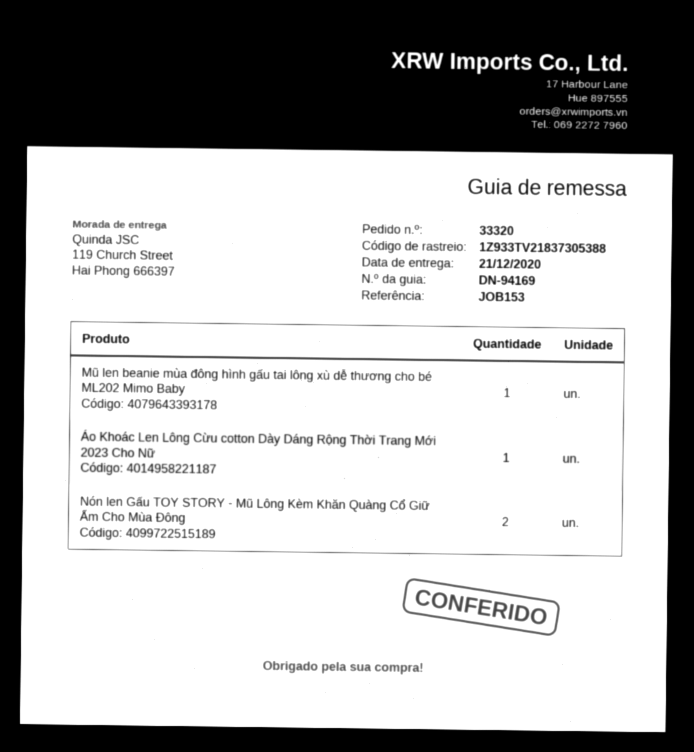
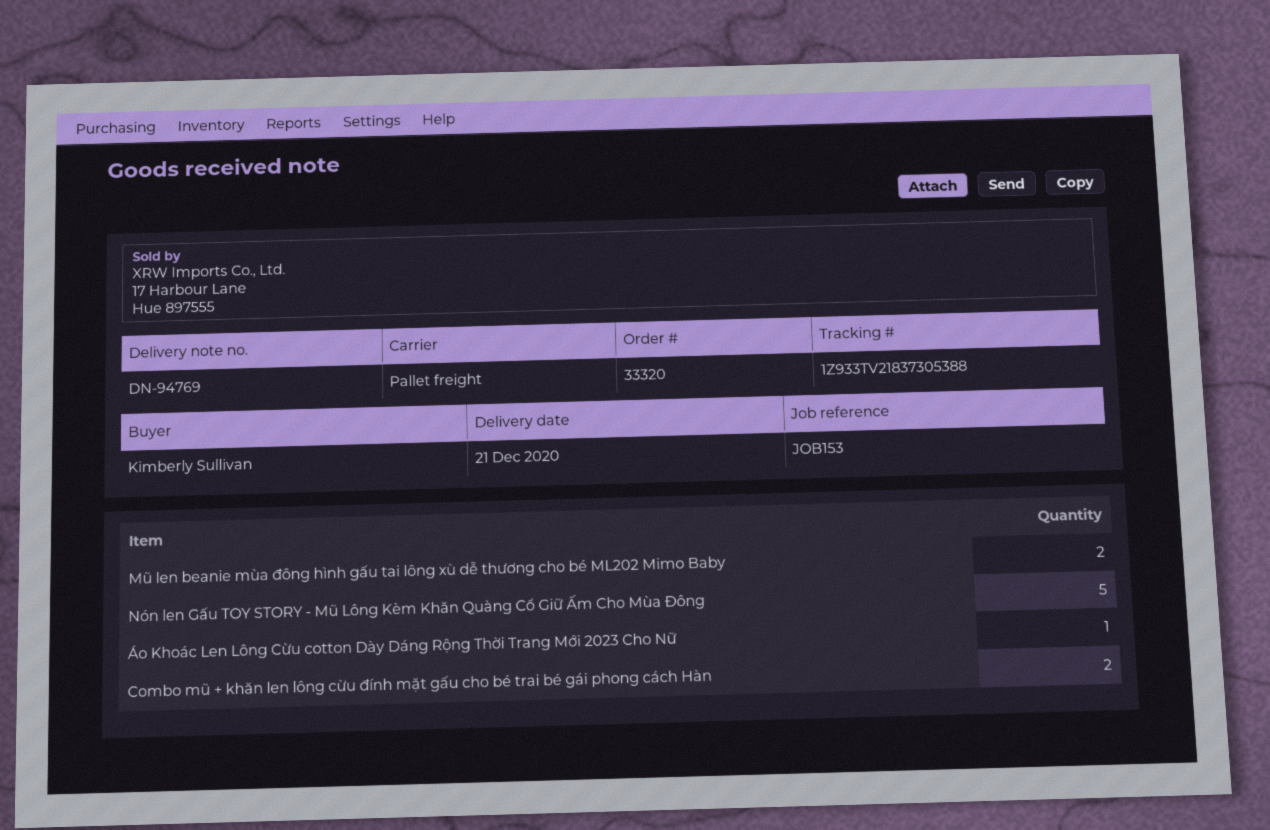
delivery note number: DN-94169 -> DN-94769
Mũ len beanie mùa đông hình gấu tai lông xù dễ thương cho bé ML202 Mimo Baby: 1 -> 2
Nón len Gấu TOY STORY - Mũ Lông Kèm Khăn Quàng Cổ Giữ Ấm Cho Mùa Đông: 2 -> 5
Combo mũ + khăn len lông cừu đính mặt gấu cho bé trai bé gái phong cách Hàn: none -> 2

